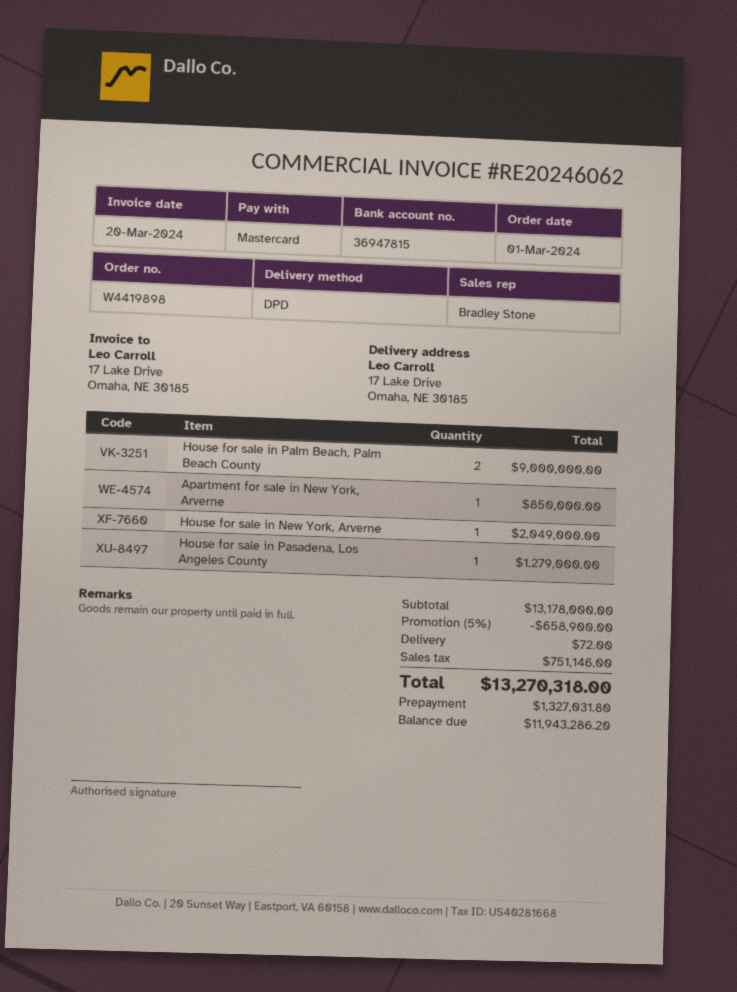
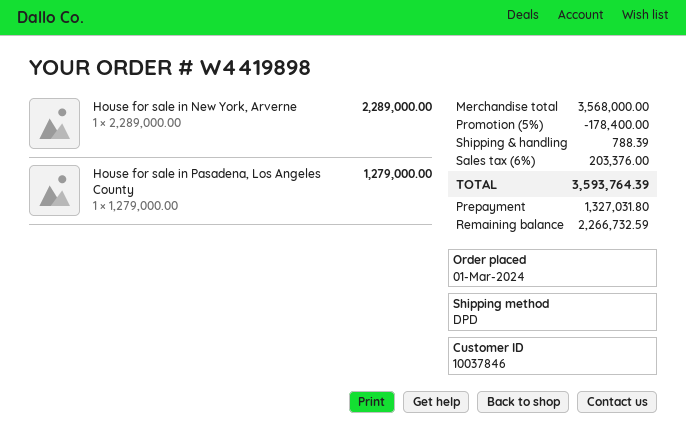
House for sale in Palm Beach, Palm Beach County: 2 for 9000000.00 -> none
Apartment for sale in New York, Arverne: 1 for 850000.00 -> none
House for sale in New York, Arverne: 1 for 2049000.00 -> 1 for 2289000.00
subtotal: 13178000.00 -> 3568000.00
discount: 5% = 658900.00 -> 5% = 178400.00
shipping: 72.00 -> 788.39
tax: 751146.00 -> 203376.00
total: 13270318.00 -> 3593764.39
balance: 11943286.20 -> 2266732.59

